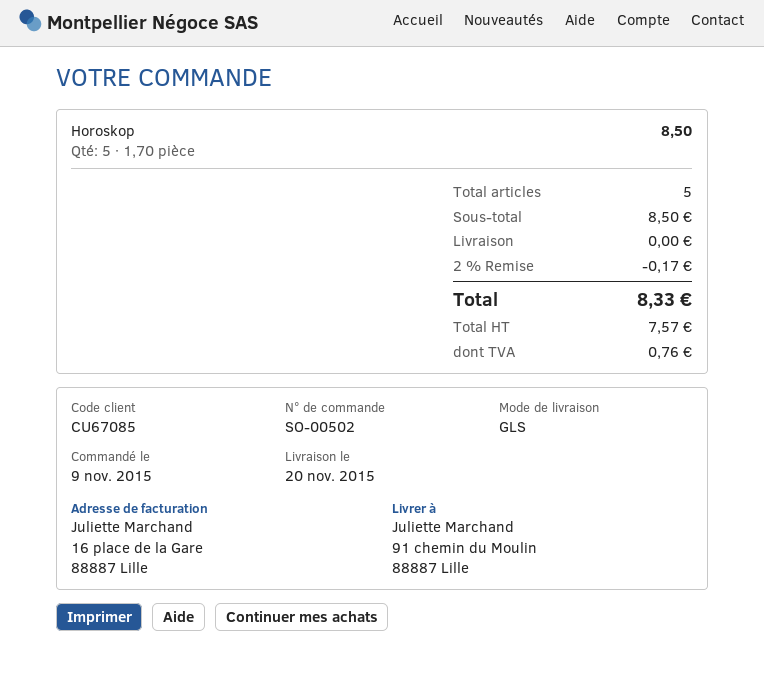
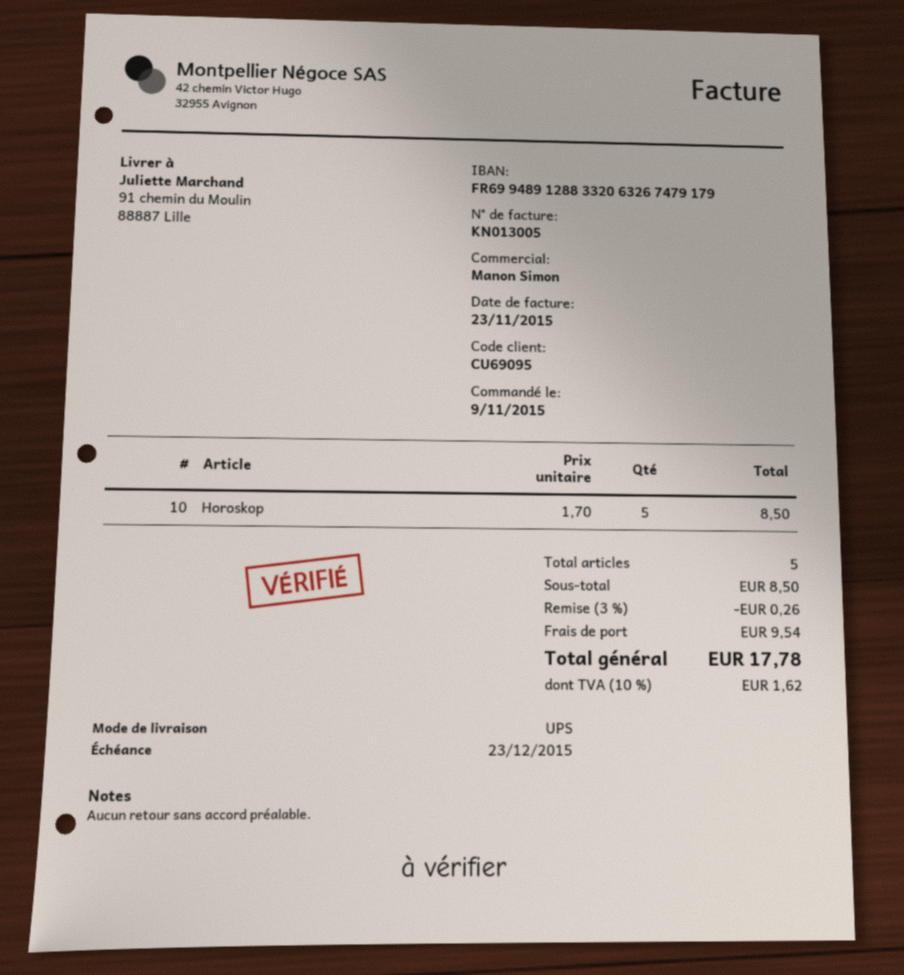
customer number: CU67085 -> CU69095
shipping method: GLS -> UPS
discount: 2% = 0.17 -> 3% = 0.26
shipping: 0.00 -> 9.54
tax: 0.76 -> 1.62
total: 8.33 -> 17.78

